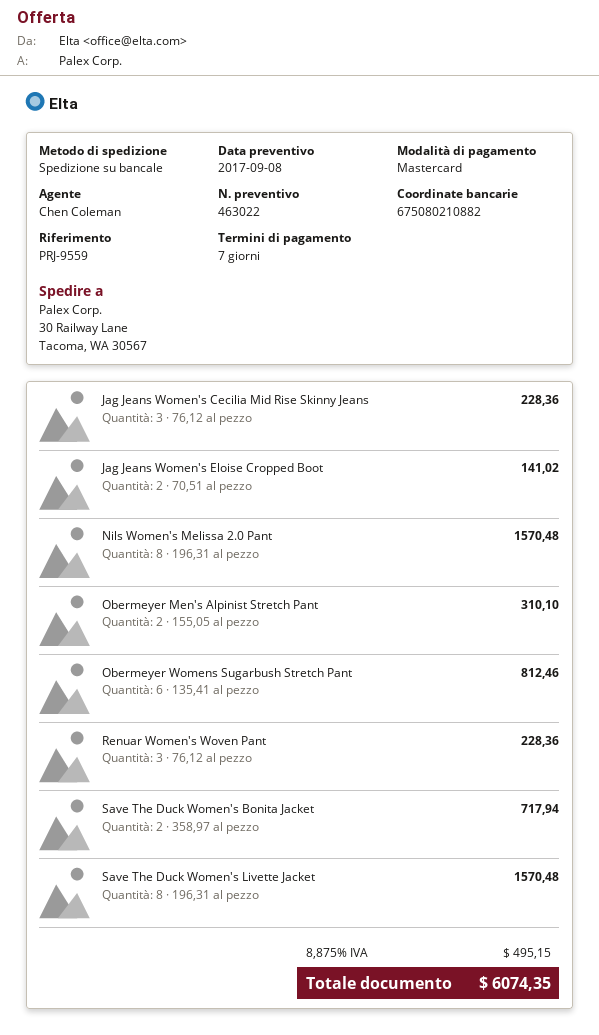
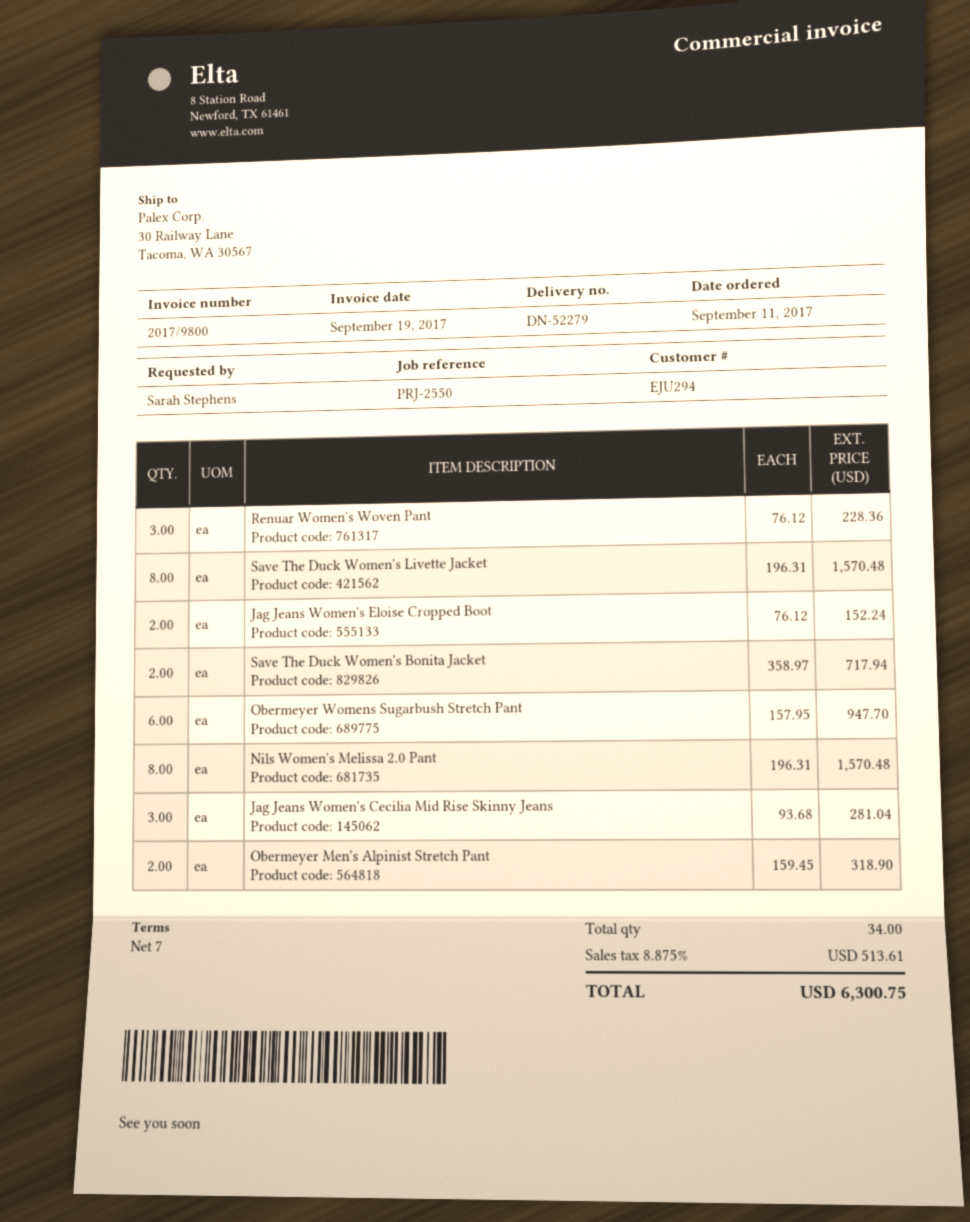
reference: PRJ-9559 -> PRJ-2550
Jag Jeans Women's Cecilia Mid Rise Skinny Jeans: 3 x 76.12 = 228.36 -> 3 x 93.68 = 281.04
Jag Jeans Women's Eloise Cropped Boot: 2 x 70.51 = 141.02 -> 2 x 76.12 = 152.24
Obermeyer Men's Alpinist Stretch Pant: 2 x 155.05 = 310.10 -> 2 x 159.45 = 318.90
Obermeyer Womens Sugarbush Stretch Pant: 6 x 135.41 = 812.46 -> 6 x 157.95 = 947.70
tax: 8.875% = 495.15 -> 8.875% = 513.61
total: 6074.35 -> 6300.75

